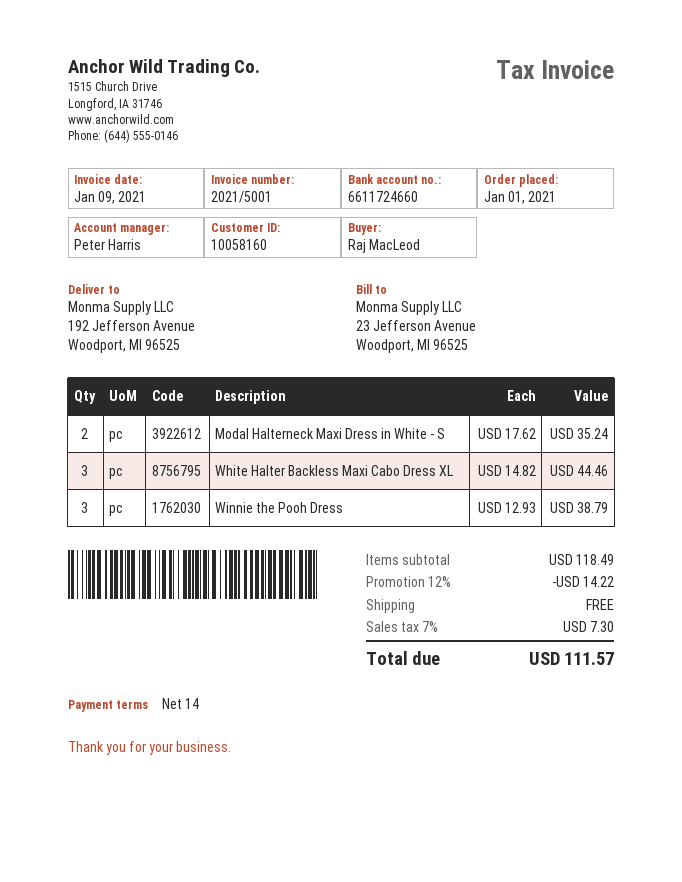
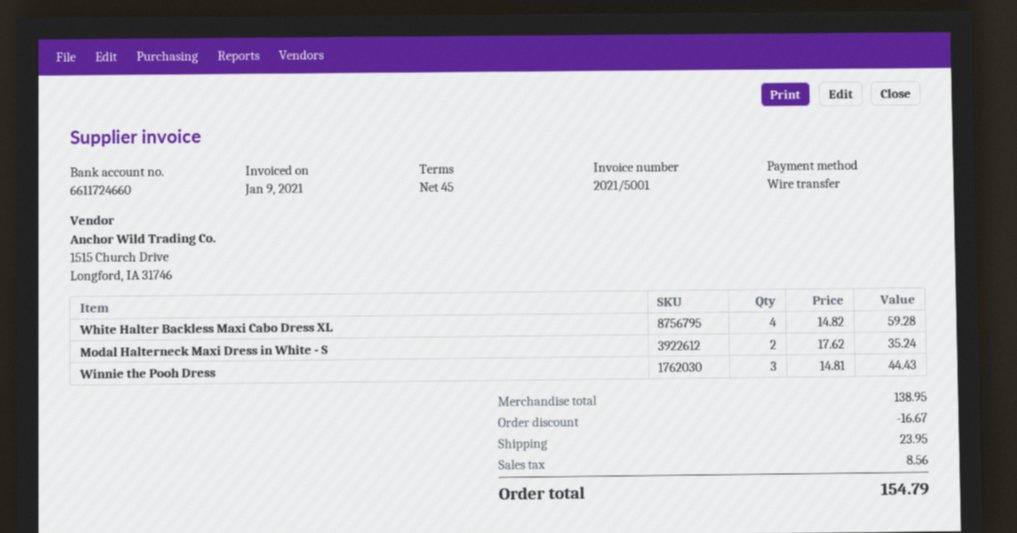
payment terms: 14 days -> 45 days
White Halter Backless Maxi Cabo Dress XL: 3 x 14.82 = 44.46 -> 4 x 14.82 = 59.28
Winnie the Pooh Dress: 3 x 12.93 = 38.79 -> 3 x 14.81 = 44.43
subtotal: 118.49 -> 138.95
discount: 14.22 -> 16.67
shipping: 0.00 -> 23.95
tax: 7.30 -> 8.56
total: 111.57 -> 154.79

